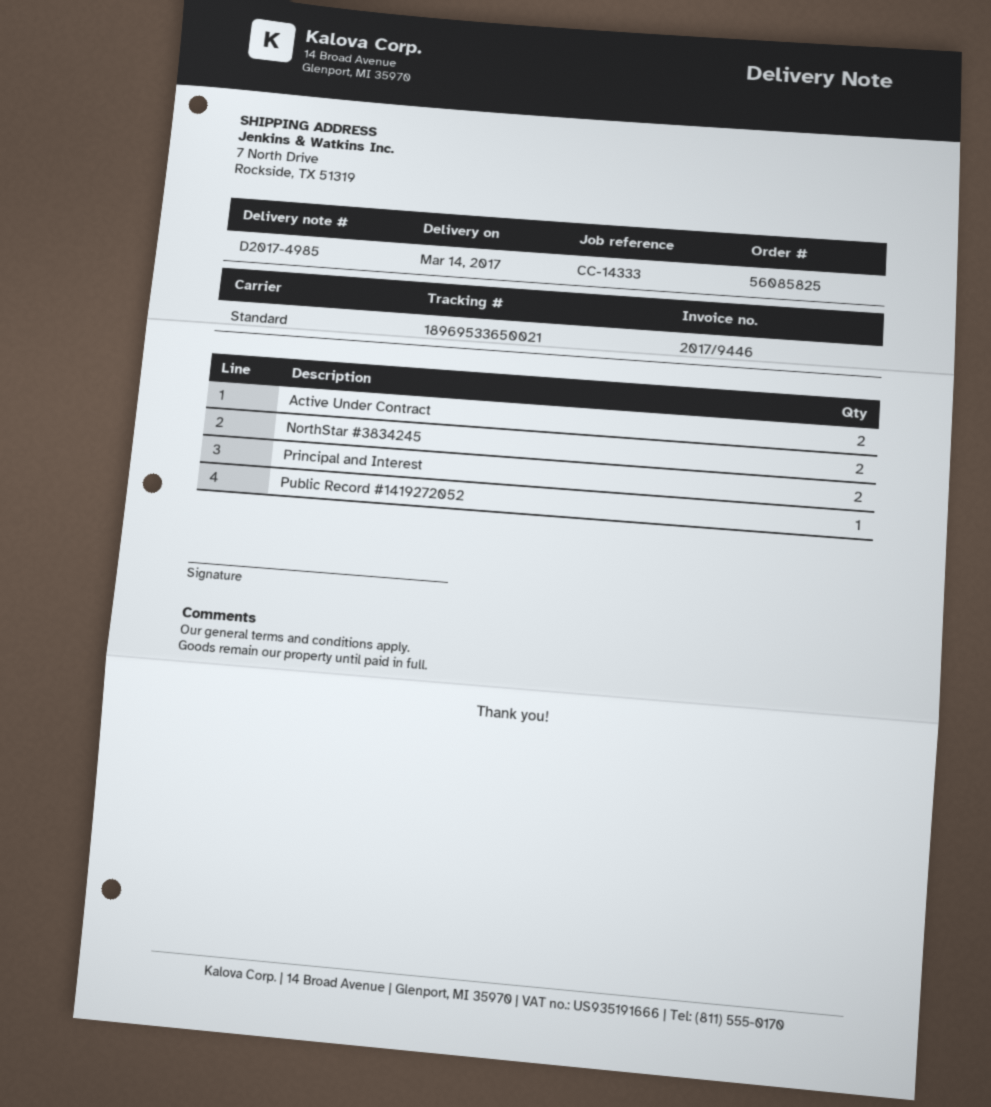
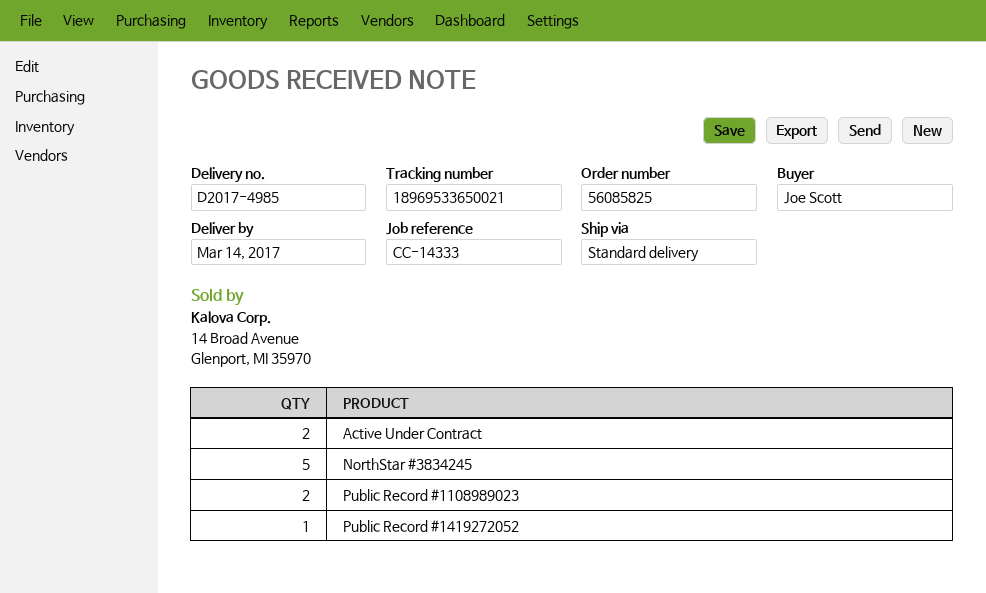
NorthStar #3834245: 2 -> 5
Principal and Interest: 2 -> none
Public Record #1108989023: none -> 2

